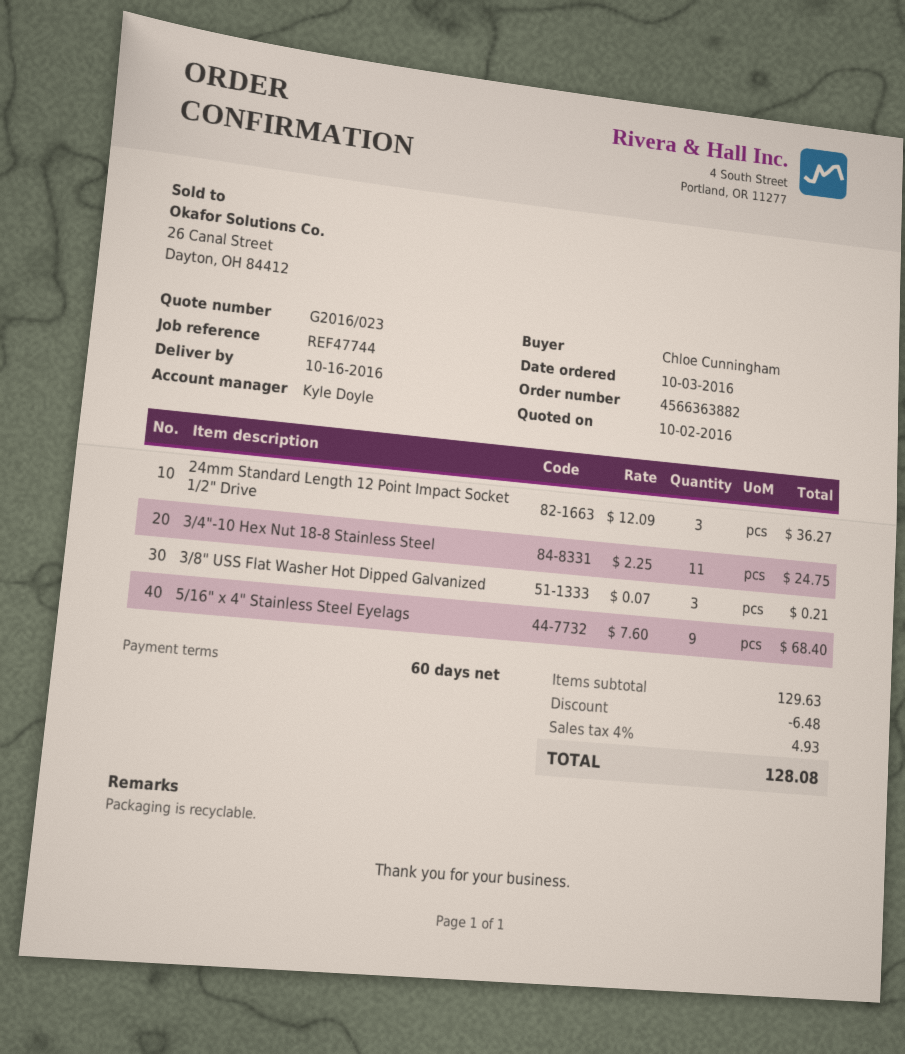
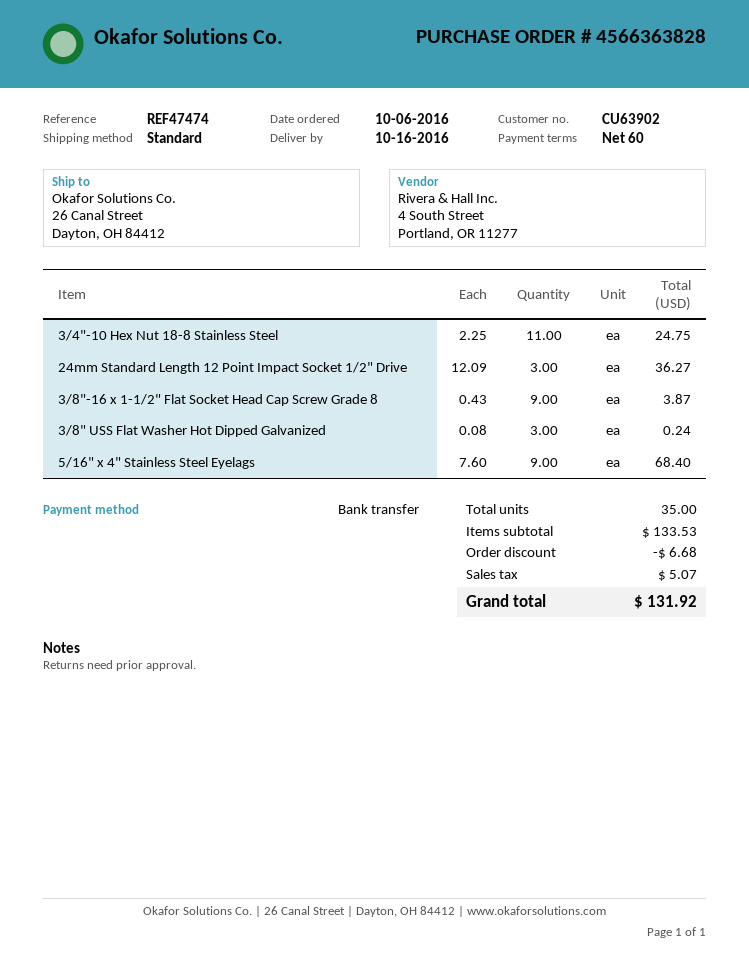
order number: 4566363882 -> 4566363828
order date: 2016-10-03 -> 2016-10-06
reference: REF47744 -> REF47474
3/8" USS Flat Washer Hot Dipped Galvanized: 3 x 0.07 = 0.21 -> 3 x 0.08 = 0.24
3/8"-16 x 1-1/2" Flat Socket Head Cap Screw Grade 8: none -> 9 x 0.43 = 3.87
subtotal: 129.63 -> 133.53
discount: 6.48 -> 6.68
tax: 4.93 -> 5.07
total: 128.08 -> 131.92

